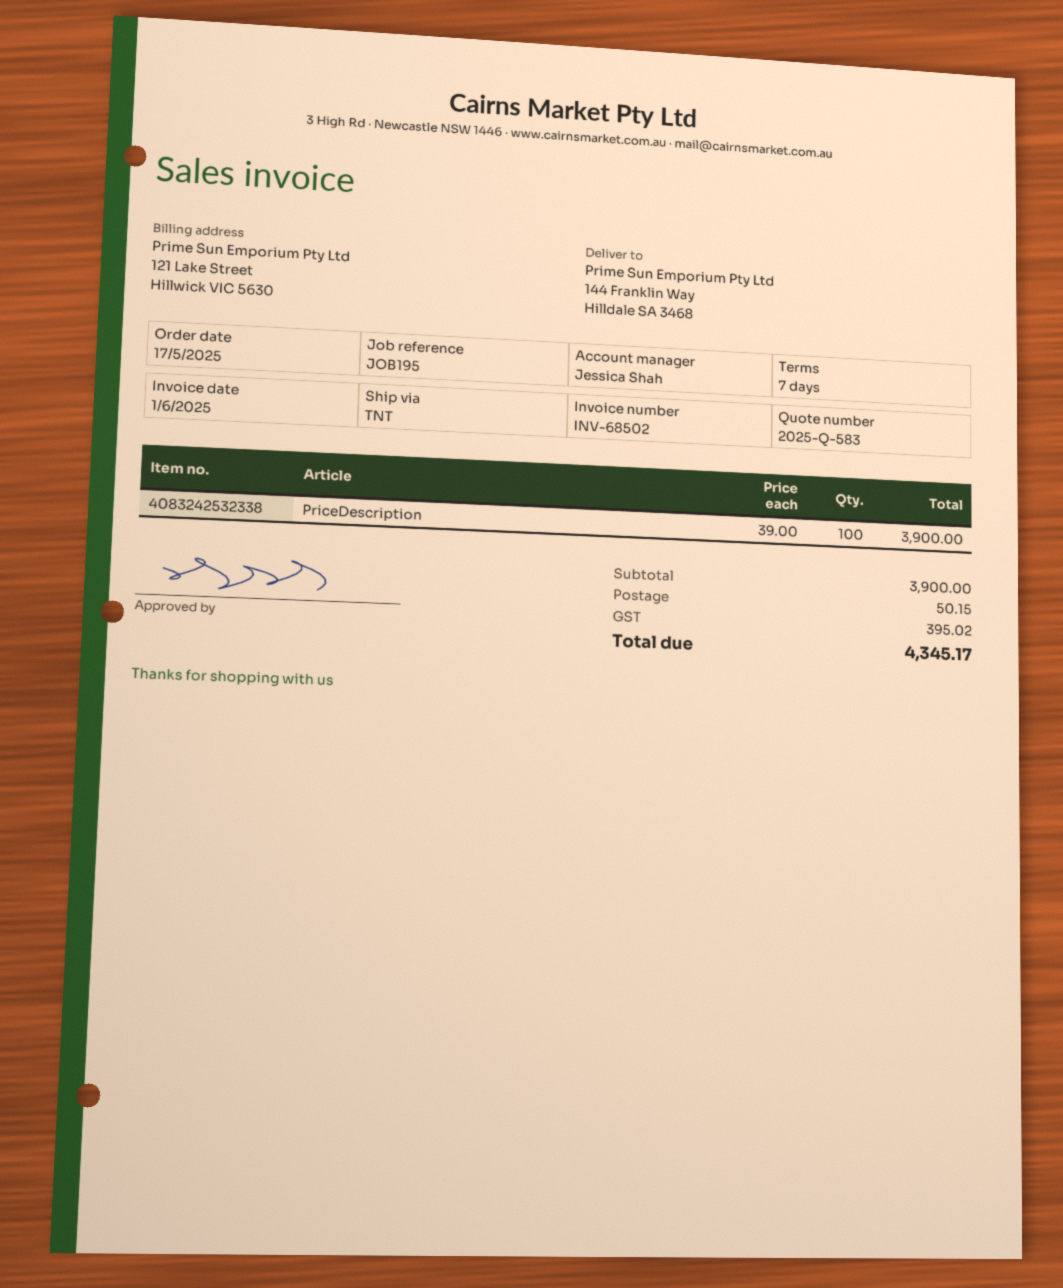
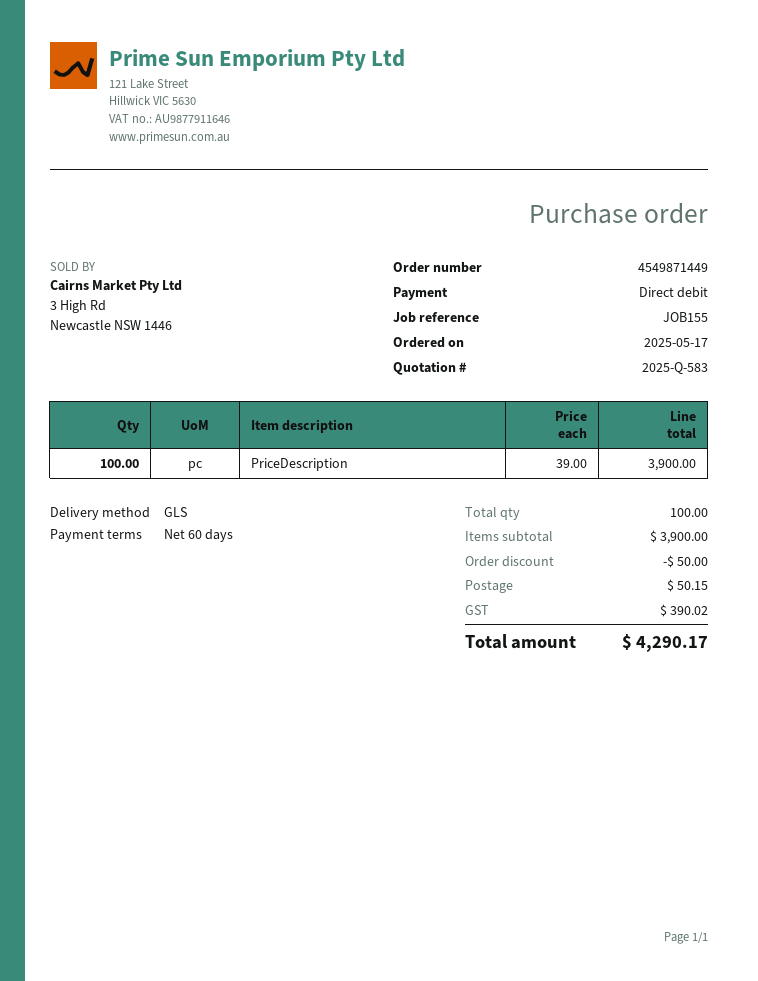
payment terms: 7 days -> 60 days
reference: JOB195 -> JOB155
shipping method: TNT -> GLS
discount: none -> 50.00
tax: 395.02 -> 390.02
total: 4345.17 -> 4290.17

